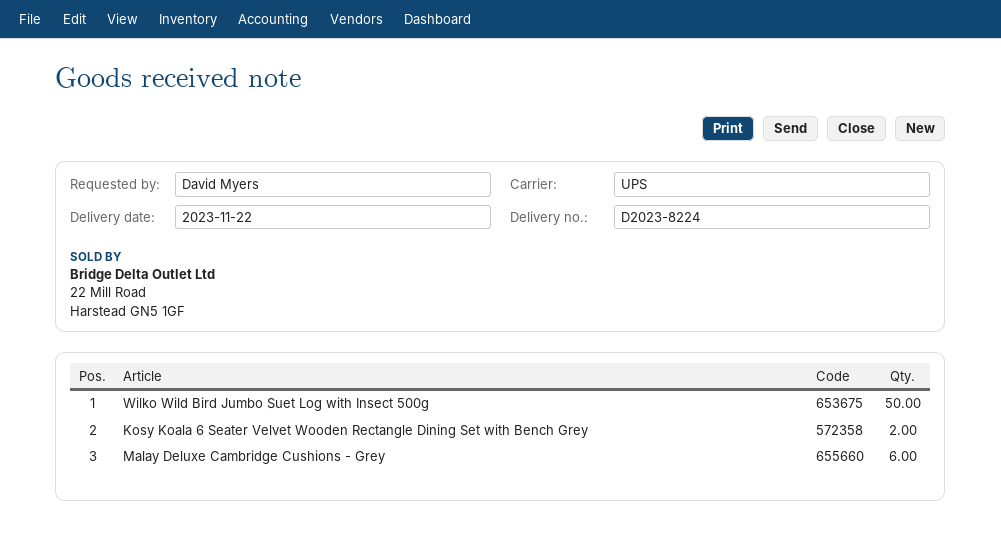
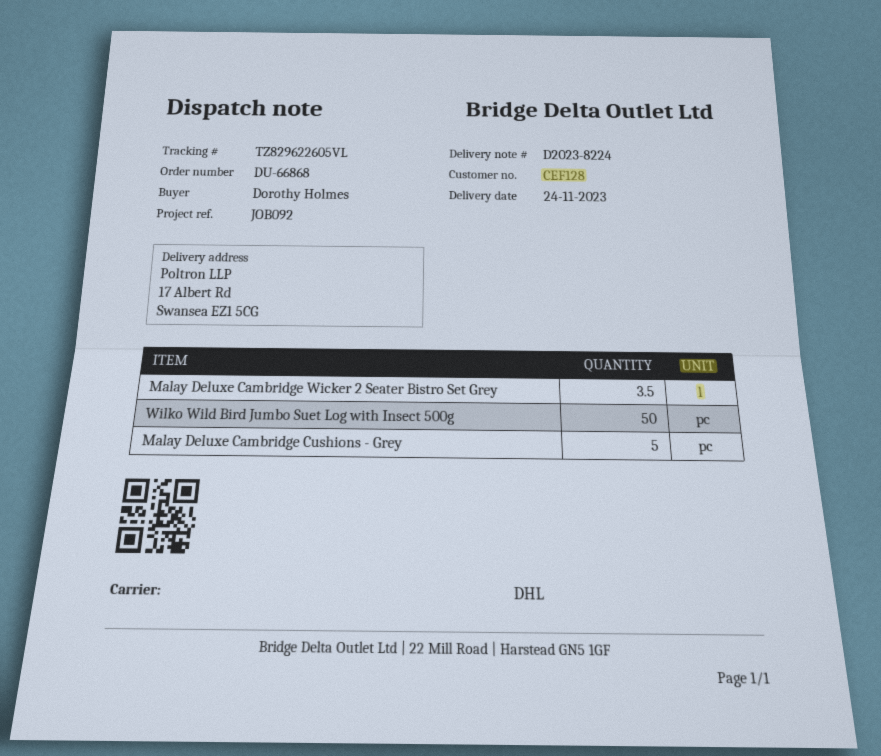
delivery date: 2023-11-22 -> 2023-11-24
ordered by: David Myers -> Dorothy Holmes
shipping method: UPS -> DHL
Kosy Koala 6 Seater Velvet Wooden Rectangle Dining Set with Bench Grey: 2 -> none
Malay Deluxe Cambridge Cushions - Grey: 6 -> 5
Malay Deluxe Cambridge Wicker 2 Seater Bistro Set Grey: none -> 3.5

